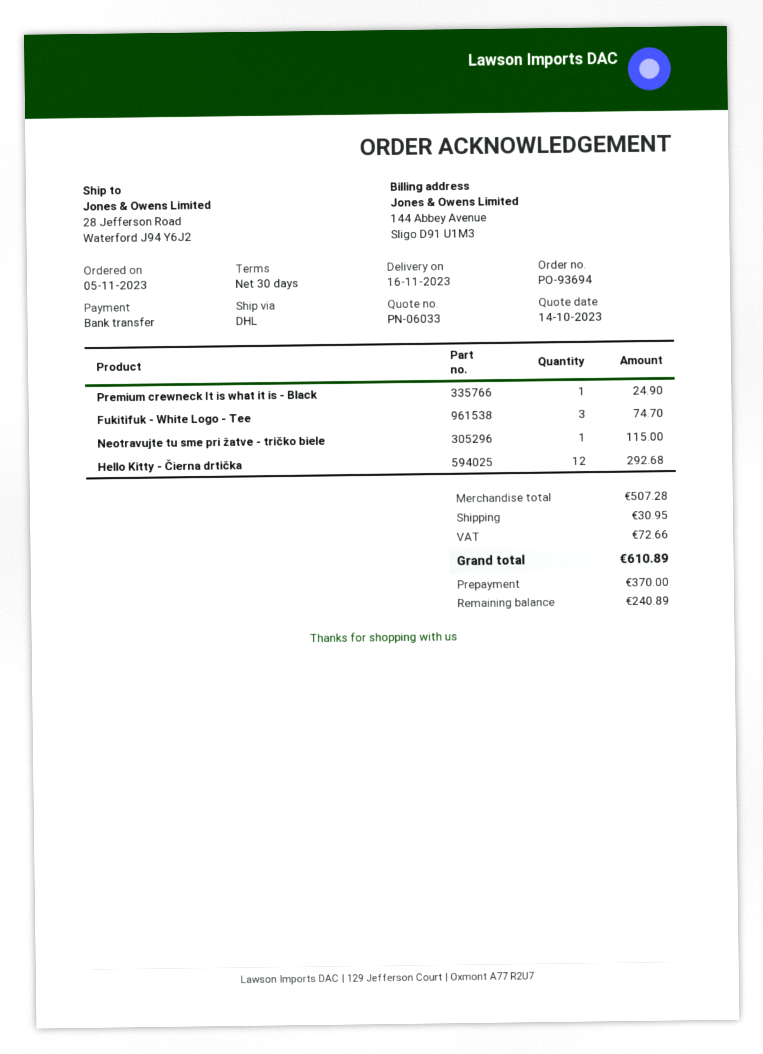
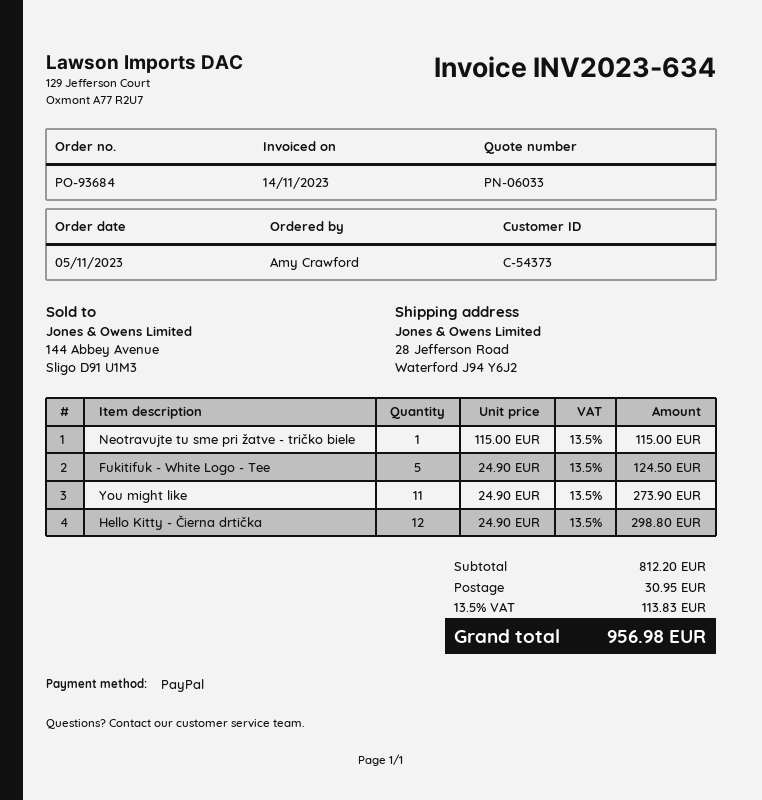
order number: PO-93694 -> PO-93684
payment method: bank transfer -> PayPal
Premium crewneck It is what it is - Black: 1 for 24.90 -> none
Fukitifuk - White Logo - Tee: 3 for 74.70 -> 5 for 124.50
Hello Kitty - Čierna drtička: 12 for 292.68 -> 12 for 298.80
You might like: none -> 11 for 273.90
subtotal: 507.28 -> 812.20
tax: 72.66 -> 113.83
total: 610.89 -> 956.98

